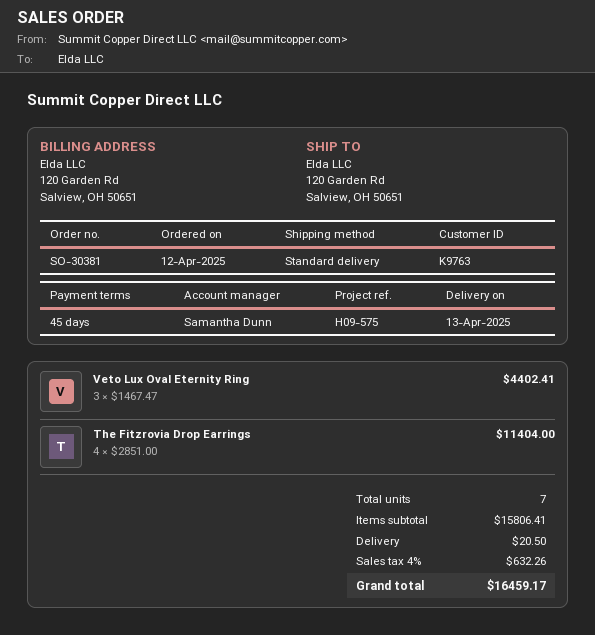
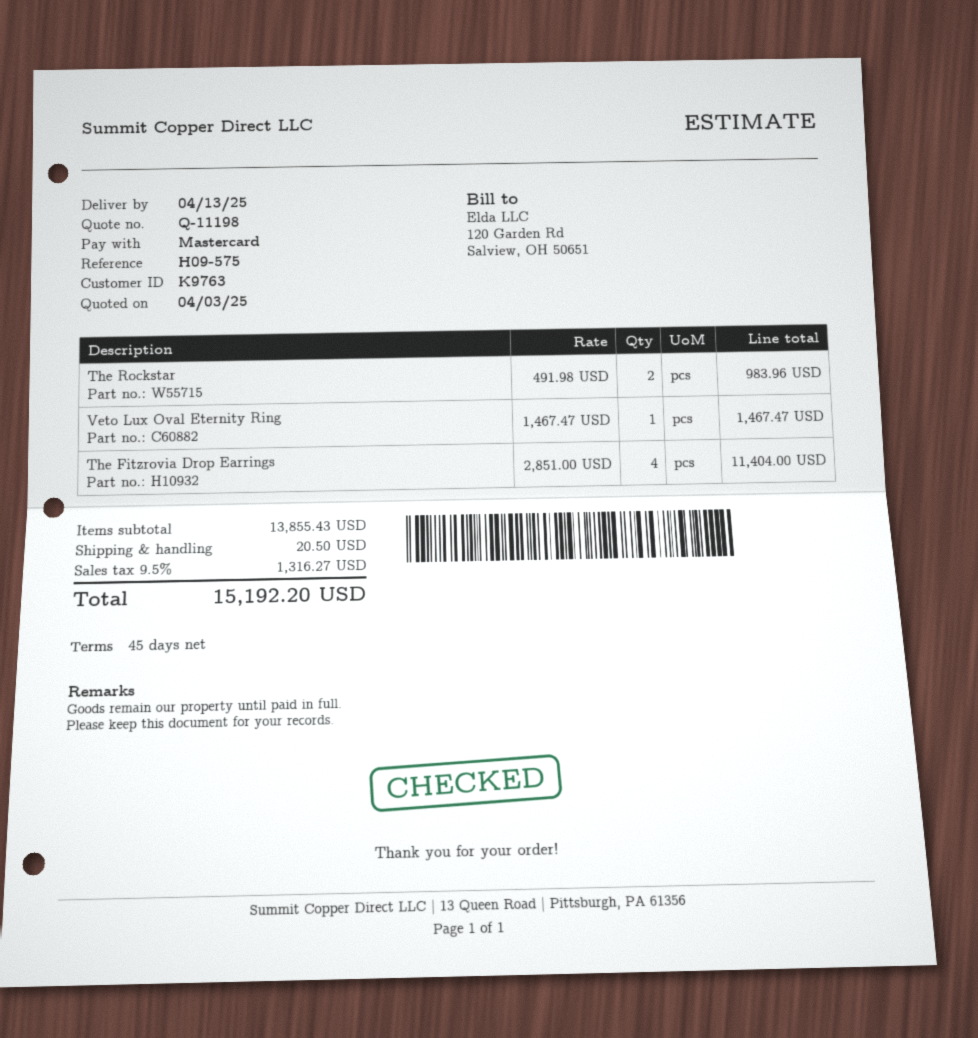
Veto Lux Oval Eternity Ring: 3 x 1467.47 = 4402.41 -> 1 x 1467.47 = 1467.47
The Rockstar: none -> 2 x 491.98 = 983.96
subtotal: 15806.41 -> 13855.43
tax: 4% = 632.26 -> 9.5% = 1316.27
total: 16459.17 -> 15192.20

